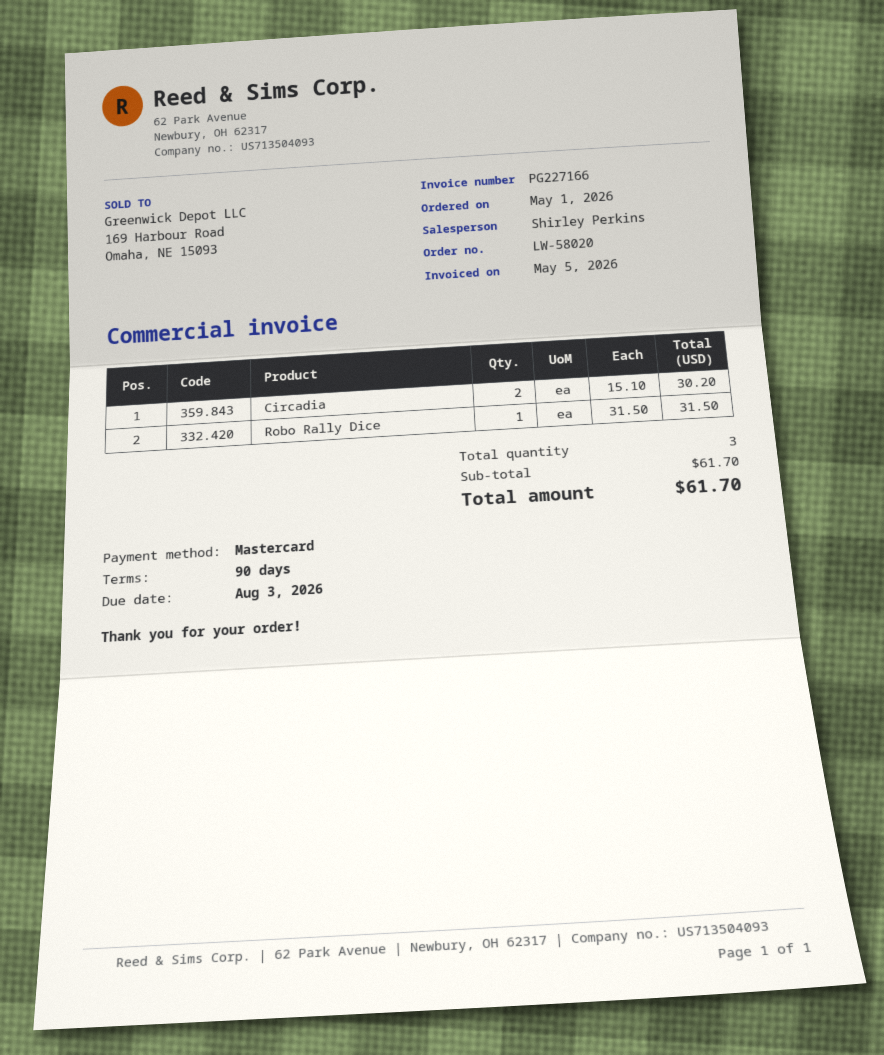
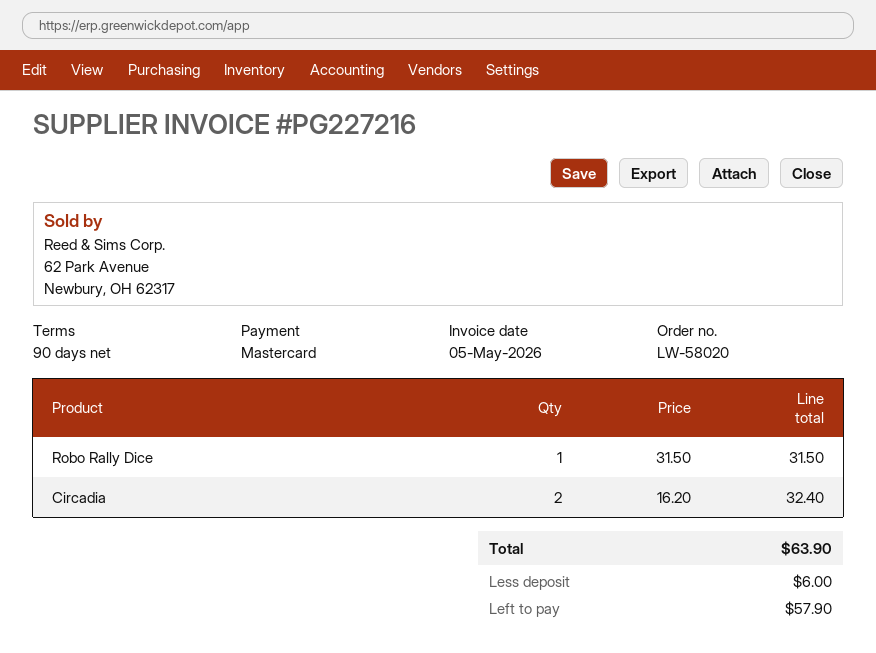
invoice number: PG227166 -> PG227216
Circadia: 2 x 15.10 = 30.20 -> 2 x 16.20 = 32.40
total: 61.70 -> 63.90

